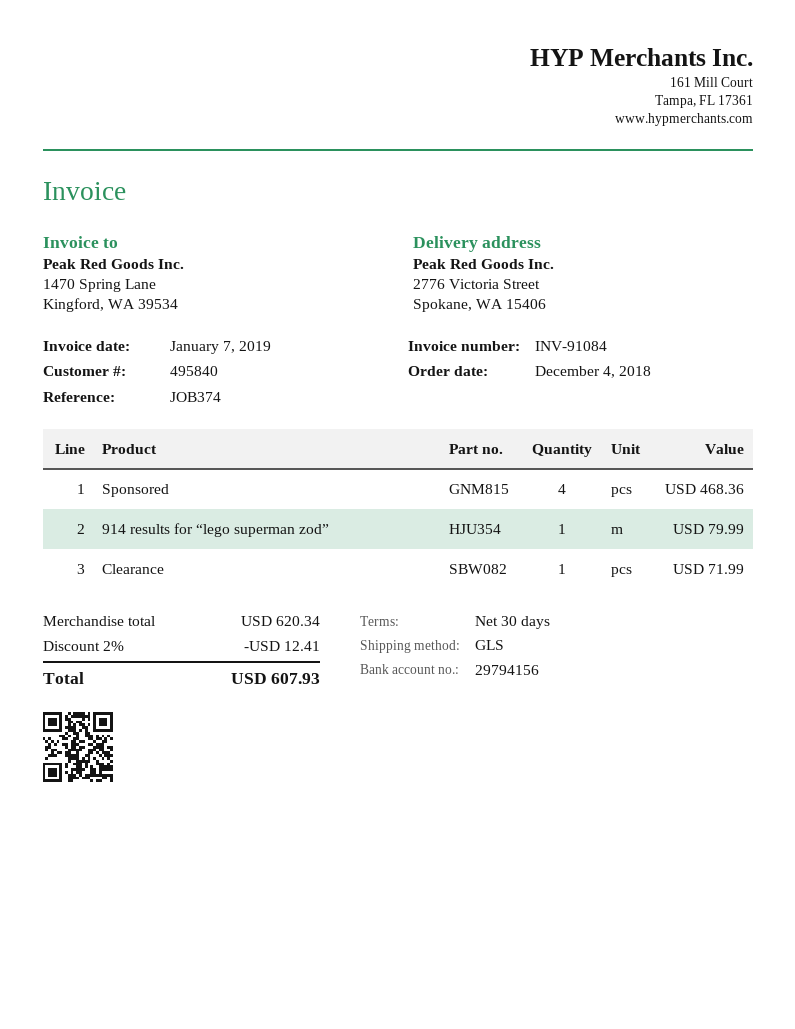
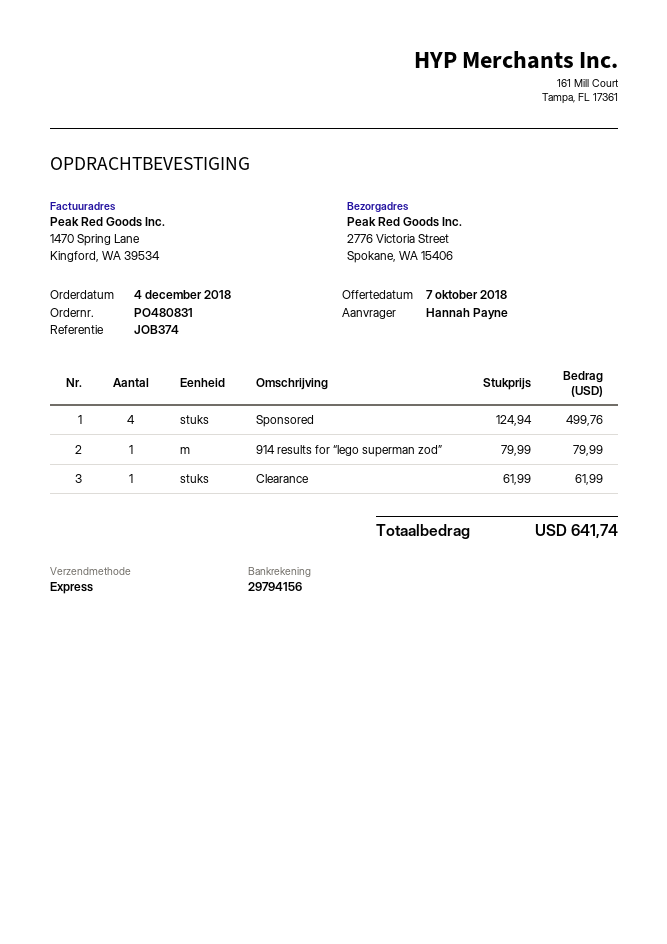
shipping method: GLS -> express
Sponsored: 4 for 468.36 -> 4 for 499.76
Clearance: 1 for 71.99 -> 1 for 61.99
discount: 2% = 12.41 -> none
total: 607.93 -> 641.74

